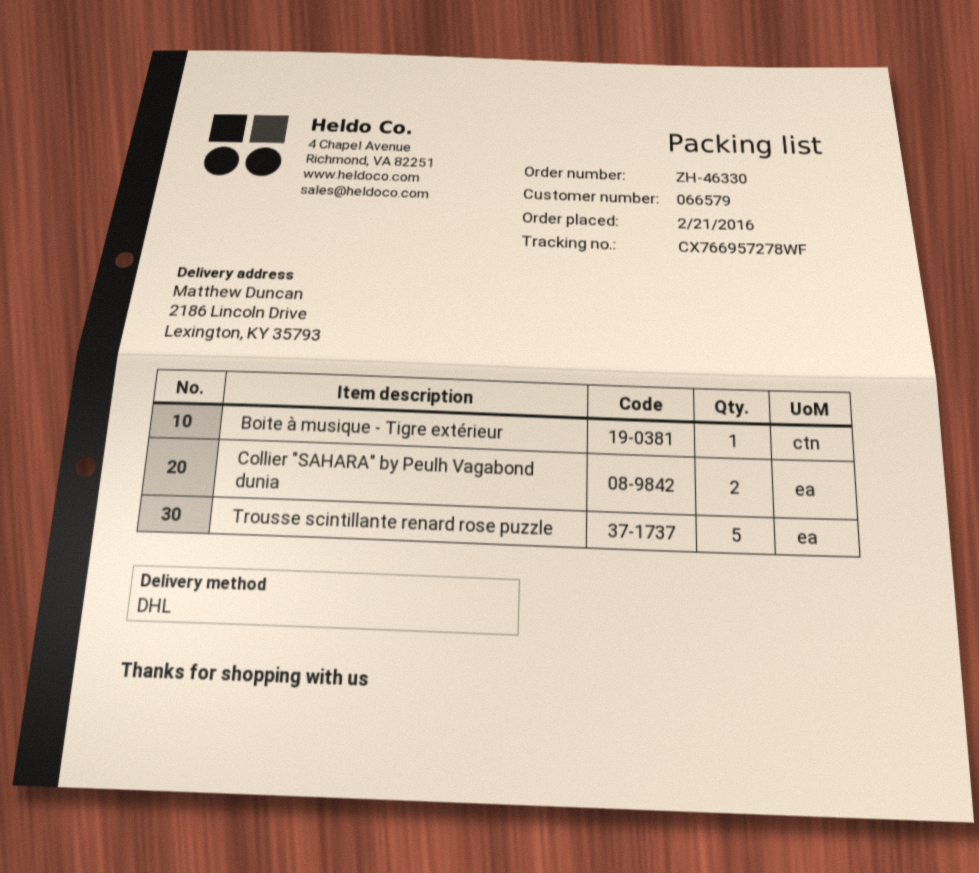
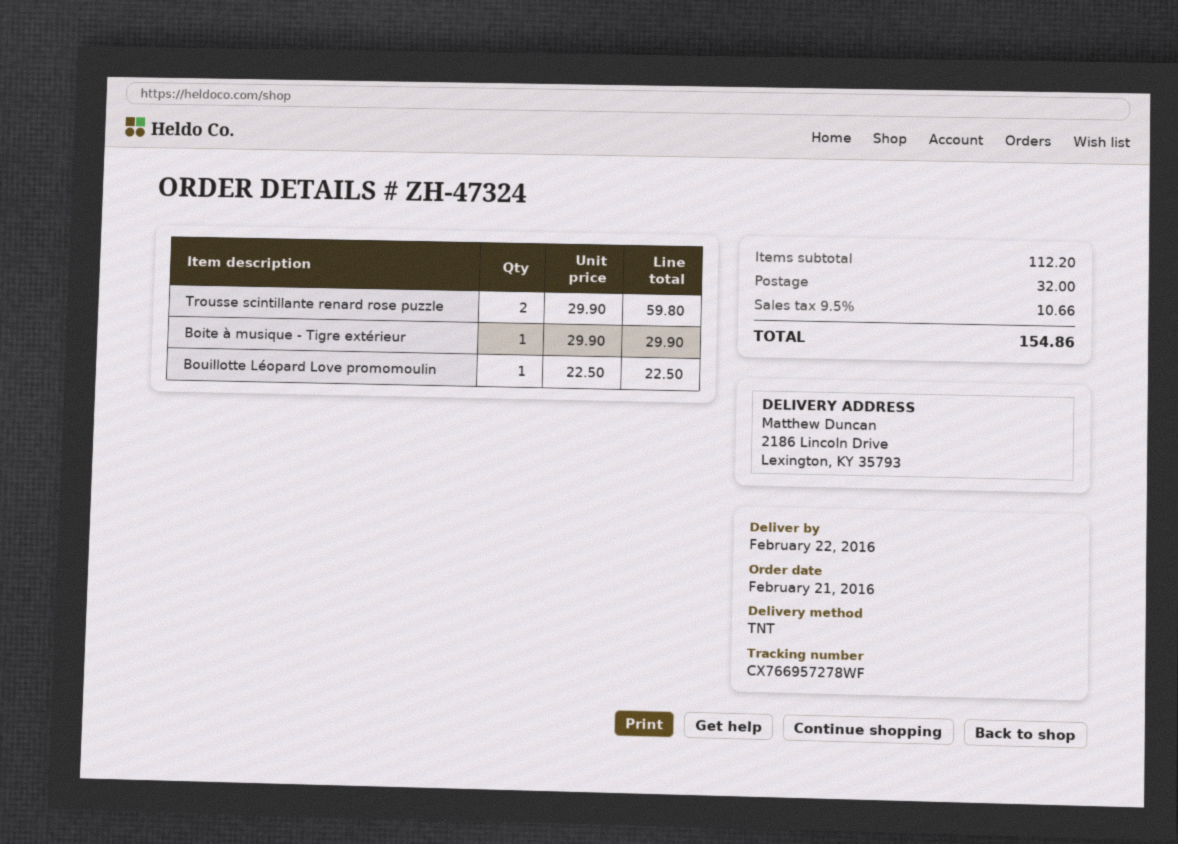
order number: ZH-46330 -> ZH-47324
shipping method: DHL -> TNT
Collier "SAHARA" by Peulh Vagabond dunia: 2 -> none
Trousse scintillante renard rose puzzle: 5 -> 2
Bouillotte Léopard Love promomoulin: none -> 1

